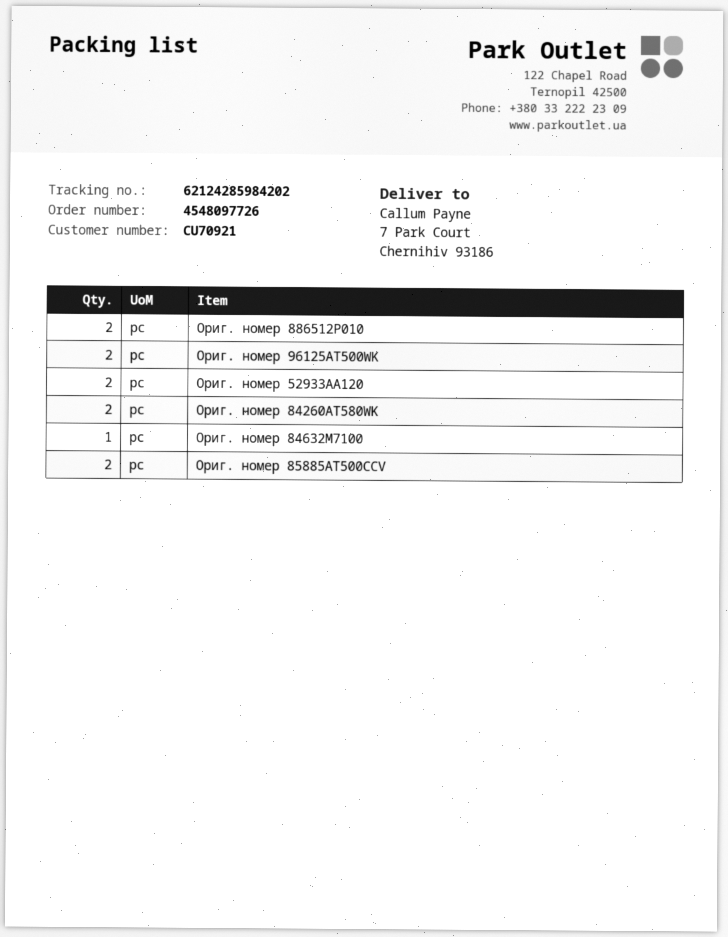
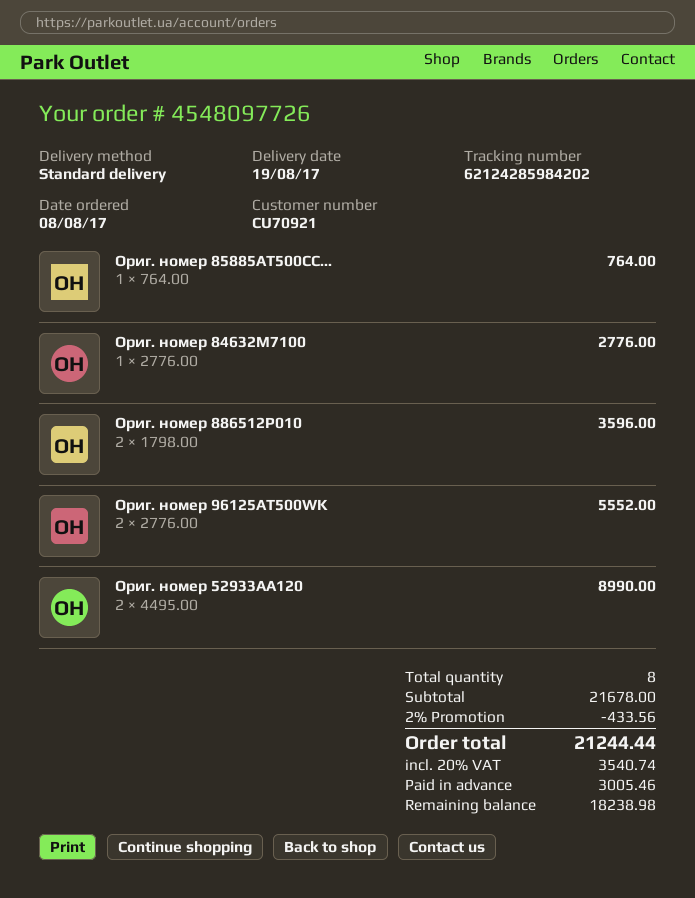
Ориг. номер 84260AT580WK: 2 -> none
Ориг. номер 85885AT500CCV: 2 -> 1

